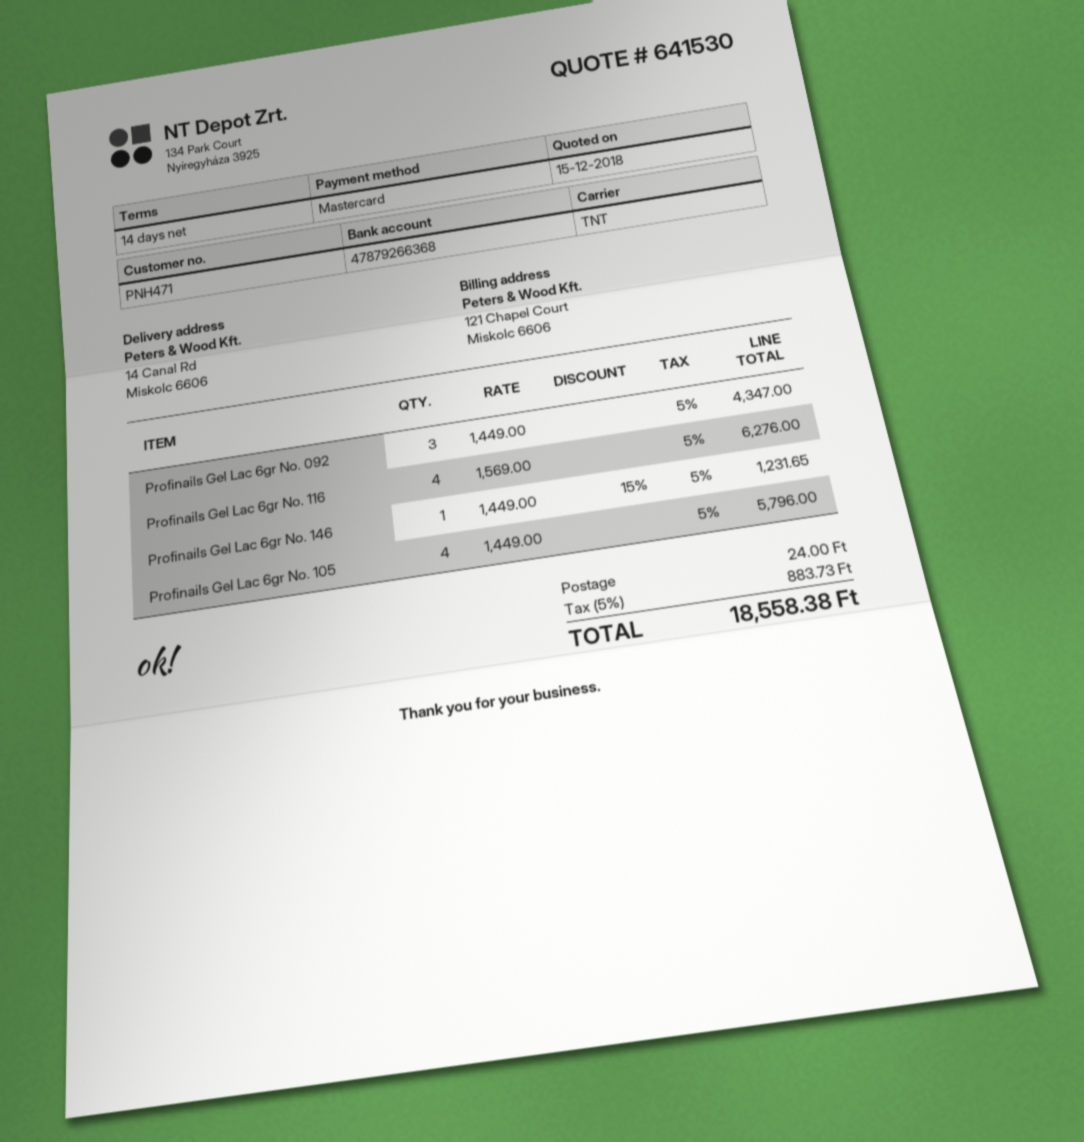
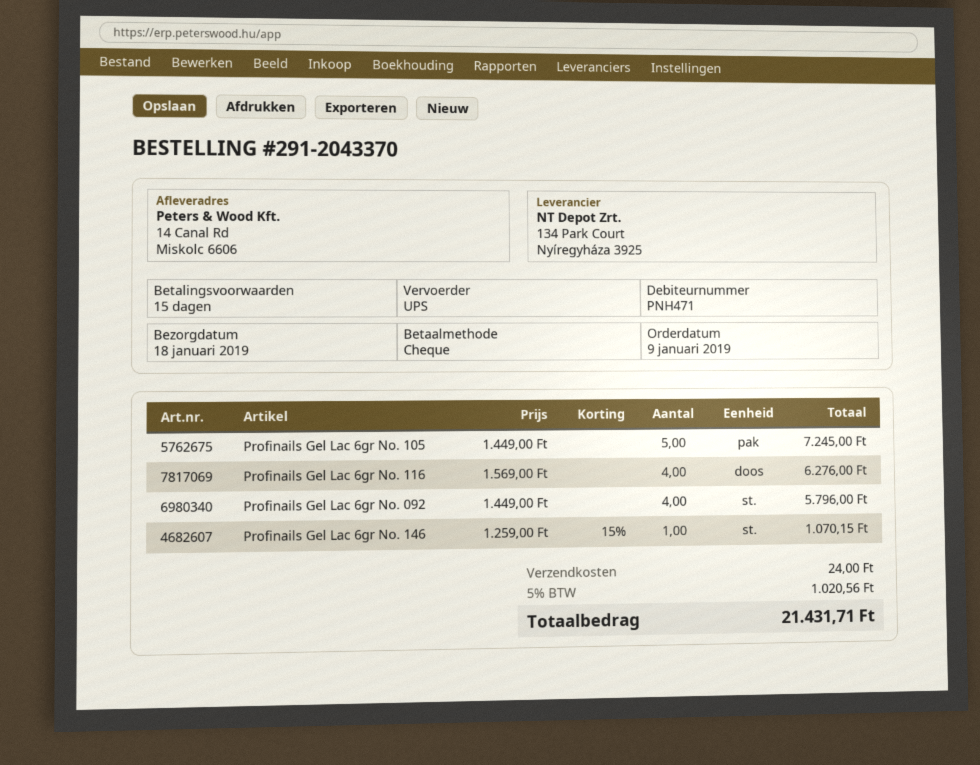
payment terms: 14 days -> 15 days
payment method: Mastercard -> cheque
shipping method: TNT -> UPS
Profinails Gel Lac 6gr No. 092: 3 x 1449.00 = 4347.00 -> 4 x 1449.00 = 5796.00
Profinails Gel Lac 6gr No. 146: 1 x 1449.00 - 15% = 1231.65 -> 1 x 1259.00 - 15% = 1070.15
Profinails Gel Lac 6gr No. 105: 4 x 1449.00 = 5796.00 -> 5 x 1449.00 = 7245.00
tax: 5% = 883.73 -> 5% = 1020.56
total: 18558.38 -> 21431.71

